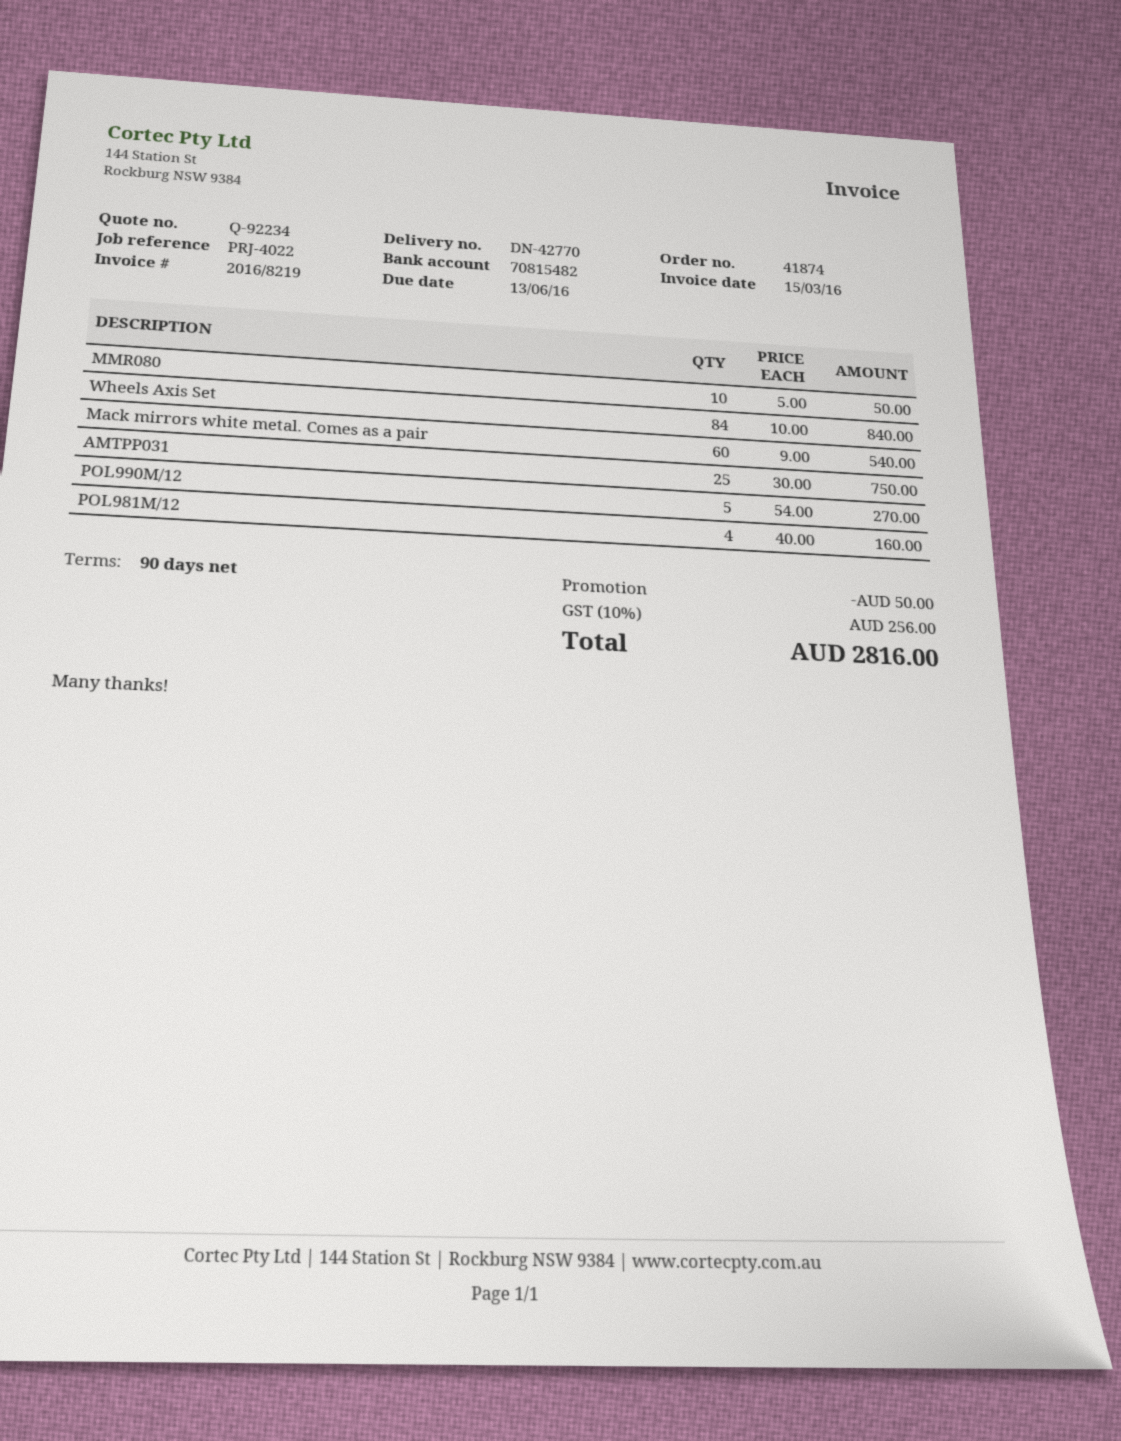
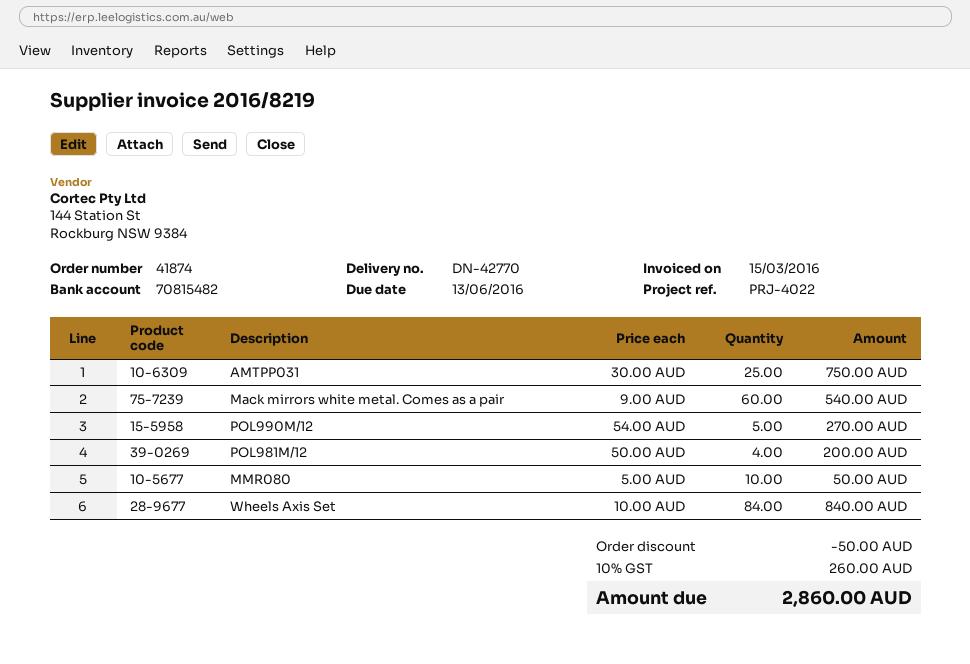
POL981M/12: 4 x 40.00 = 160.00 -> 4 x 50.00 = 200.00
tax: 10% = 256.00 -> 10% = 260.00
total: 2816.00 -> 2860.00

